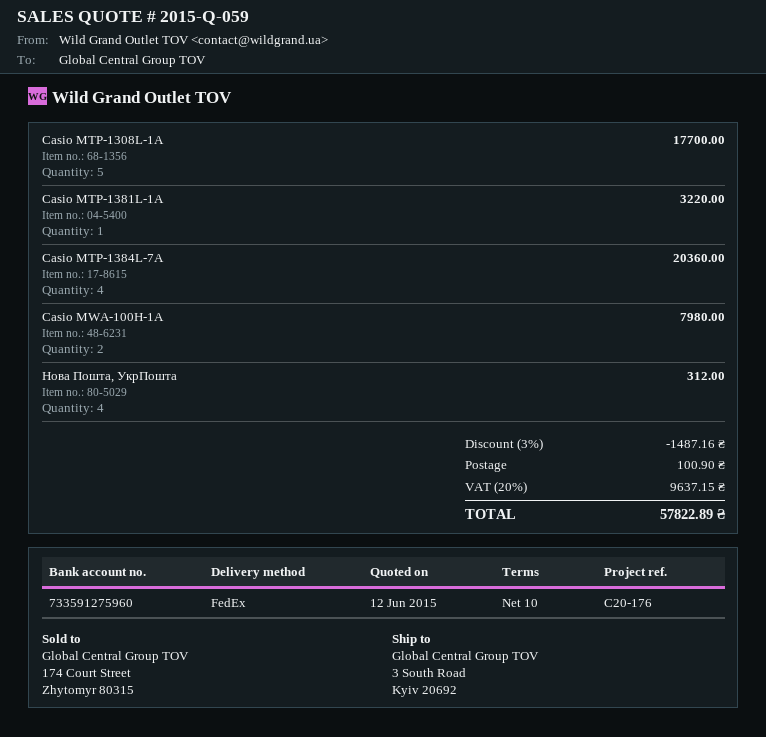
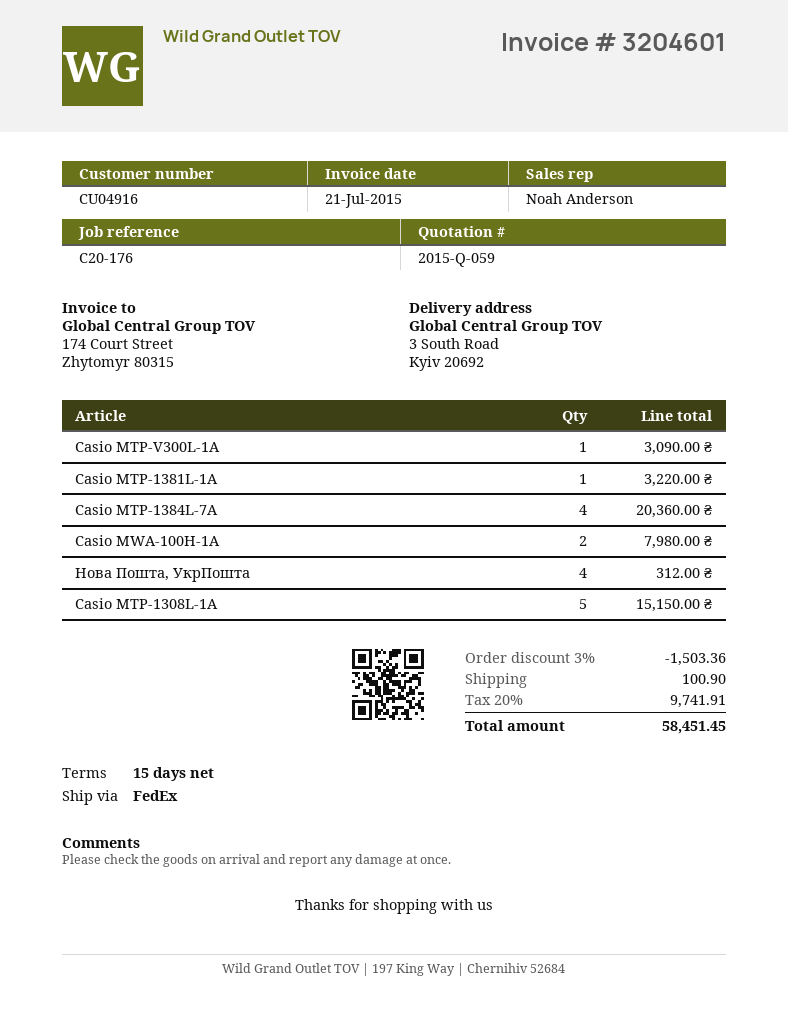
payment terms: 10 days -> 15 days
Casio MTP-1308L-1A: 5 for 17700.00 -> 5 for 15150.00
Casio MTP-V300L-1A: none -> 1 for 3090.00
discount: 3% = 1487.16 -> 3% = 1503.36
tax: 20% = 9637.15 -> 20% = 9741.91
total: 57822.89 -> 58451.45

